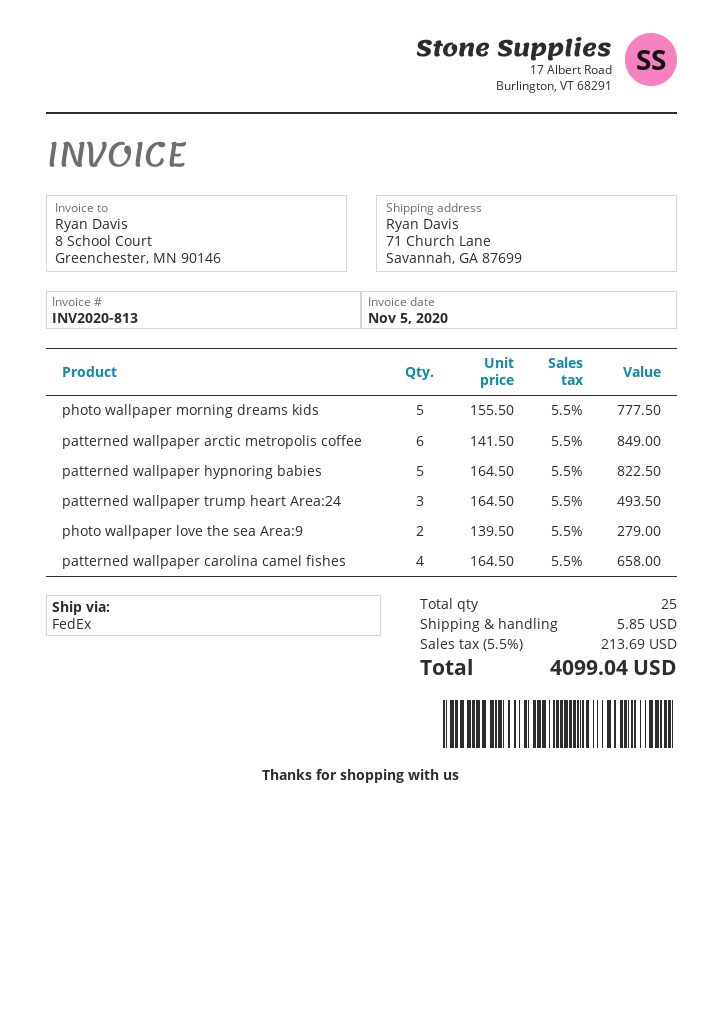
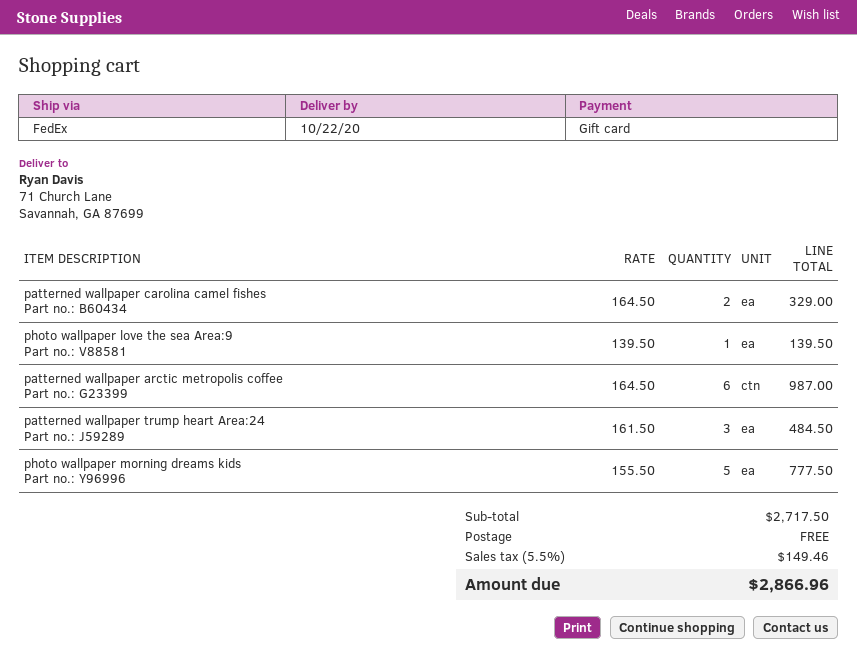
patterned wallpaper arctic metropolis coffee: 6 x 141.50 = 849.00 -> 6 x 164.50 = 987.00
patterned wallpaper hypnoring babies: 5 x 164.50 = 822.50 -> none
patterned wallpaper trump heart Area:24: 3 x 164.50 = 493.50 -> 3 x 161.50 = 484.50
photo wallpaper love the sea Area:9: 2 x 139.50 = 279.00 -> 1 x 139.50 = 139.50
patterned wallpaper carolina camel fishes: 4 x 164.50 = 658.00 -> 2 x 164.50 = 329.00
shipping: 5.85 -> 0.00
tax: 5.5% = 213.69 -> 5.5% = 149.46
total: 4099.04 -> 2866.96

